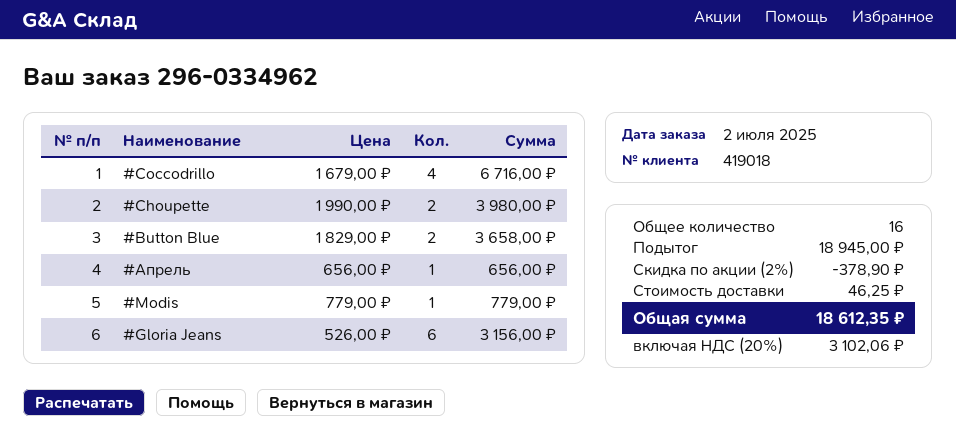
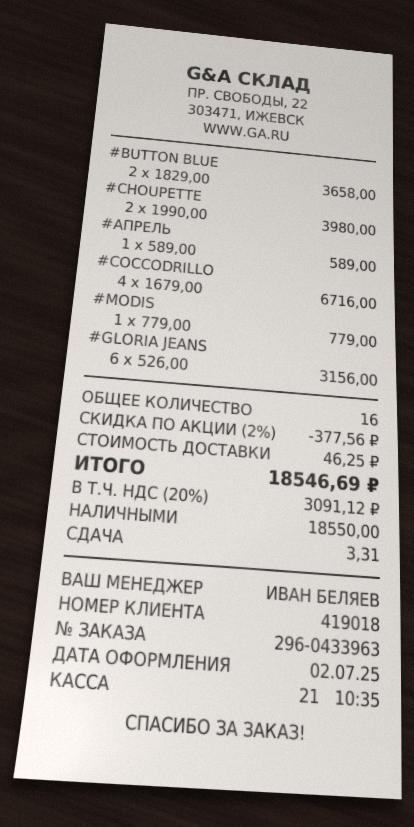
order number: 296-0334962 -> 296-0433963
#Апрель: 1 x 656.00 = 656.00 -> 1 x 589.00 = 589.00
discount: 2% = 378.90 -> 2% = 377.56
tax: 20% = 3102.06 -> 20% = 3091.12
total: 18612.35 -> 18546.69

